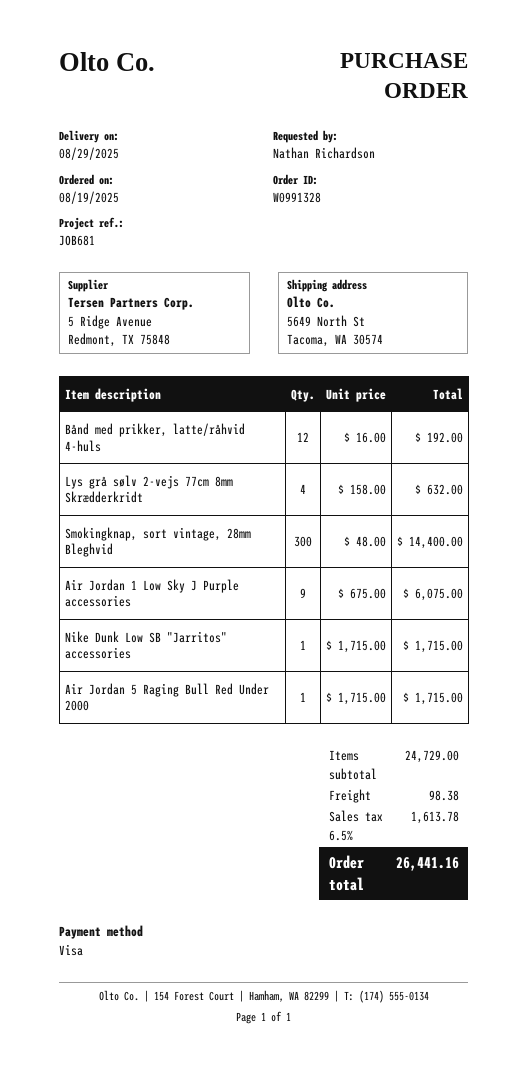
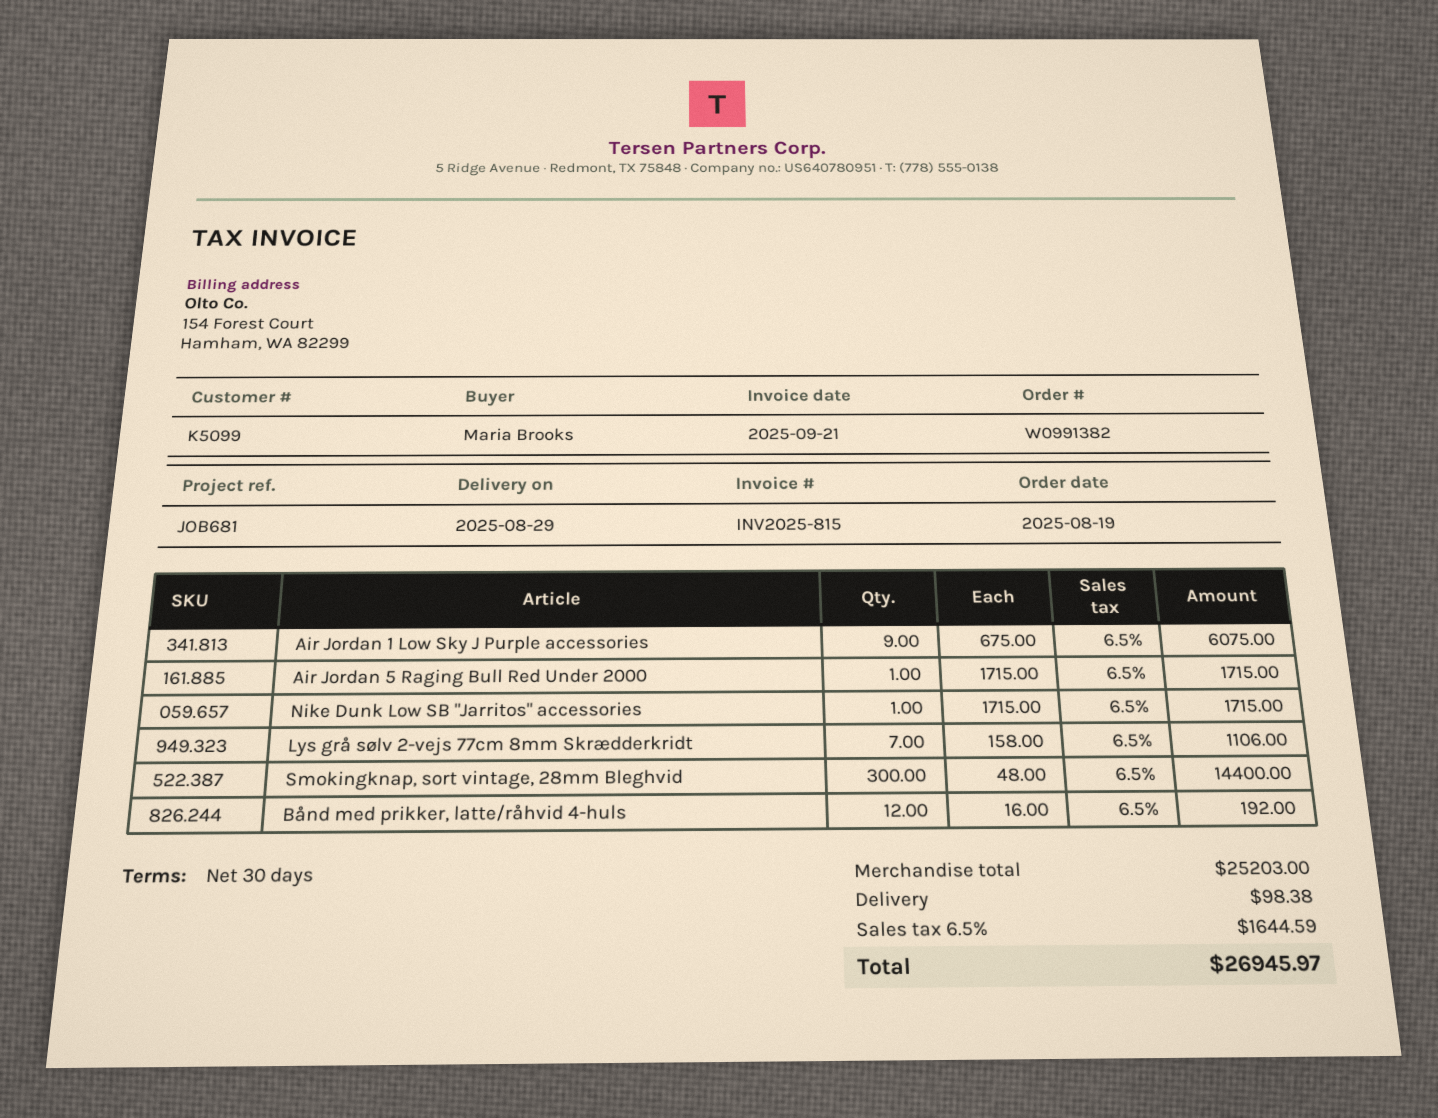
order number: W0991328 -> W0991382
ordered by: Nathan Richardson -> Maria Brooks
Lys grå sølv 2-vejs 77cm 8mm Skrædderkridt: 4 x 158.00 = 632.00 -> 7 x 158.00 = 1106.00
subtotal: 24729.00 -> 25203.00
tax: 6.5% = 1613.78 -> 6.5% = 1644.59
total: 26441.16 -> 26945.97

